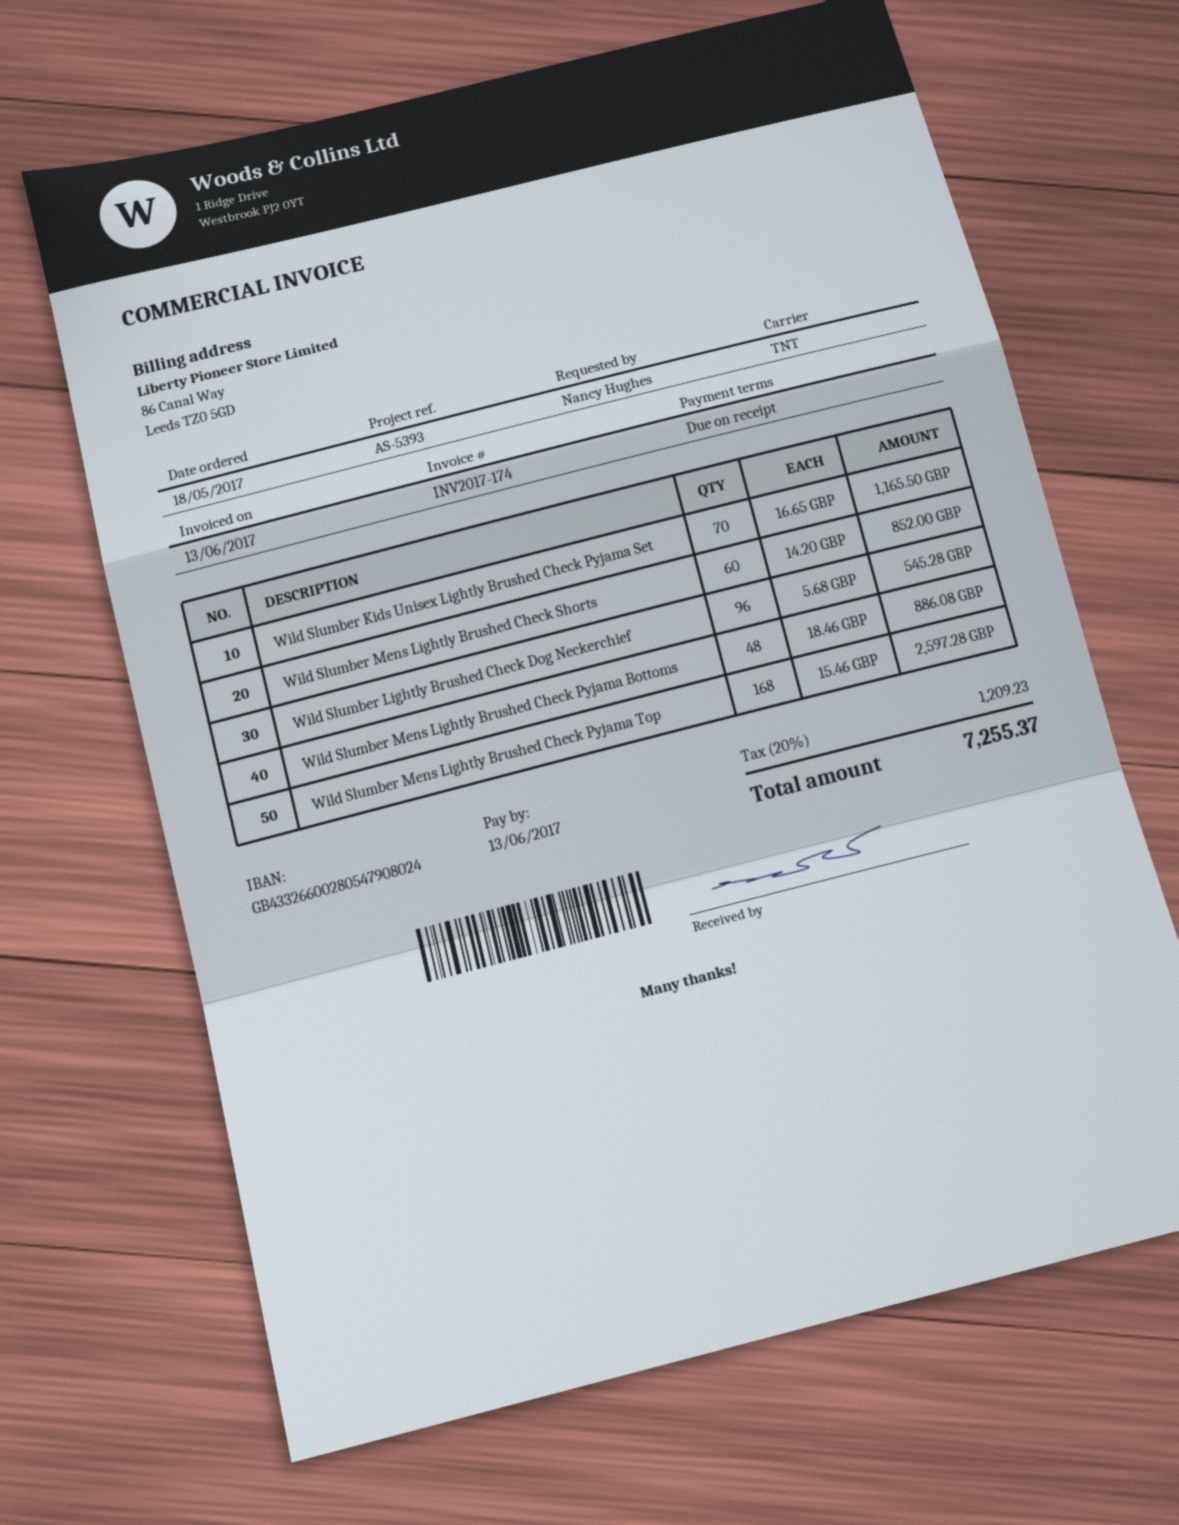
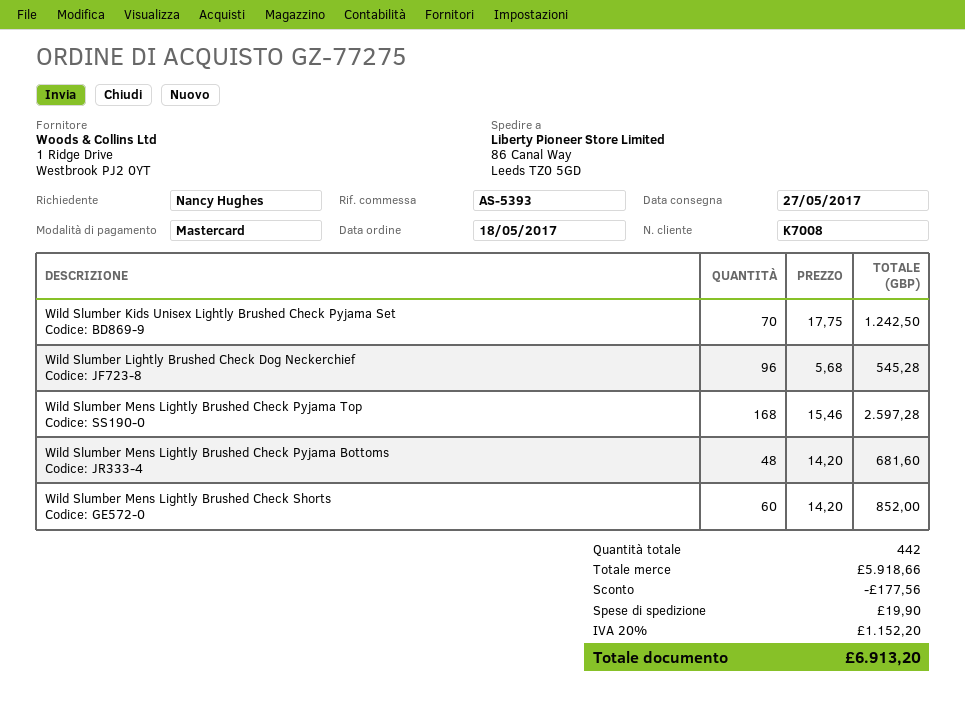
Wild Slumber Kids Unisex Lightly Brushed Check Pyjama Set: 70 x 16.65 = 1165.50 -> 70 x 17.75 = 1242.50
Wild Slumber Mens Lightly Brushed Check Pyjama Bottoms: 48 x 18.46 = 886.08 -> 48 x 14.20 = 681.60
discount: none -> 177.56
shipping: none -> 19.90
tax: 20% = 1209.23 -> 20% = 1152.20
total: 7255.37 -> 6913.20

